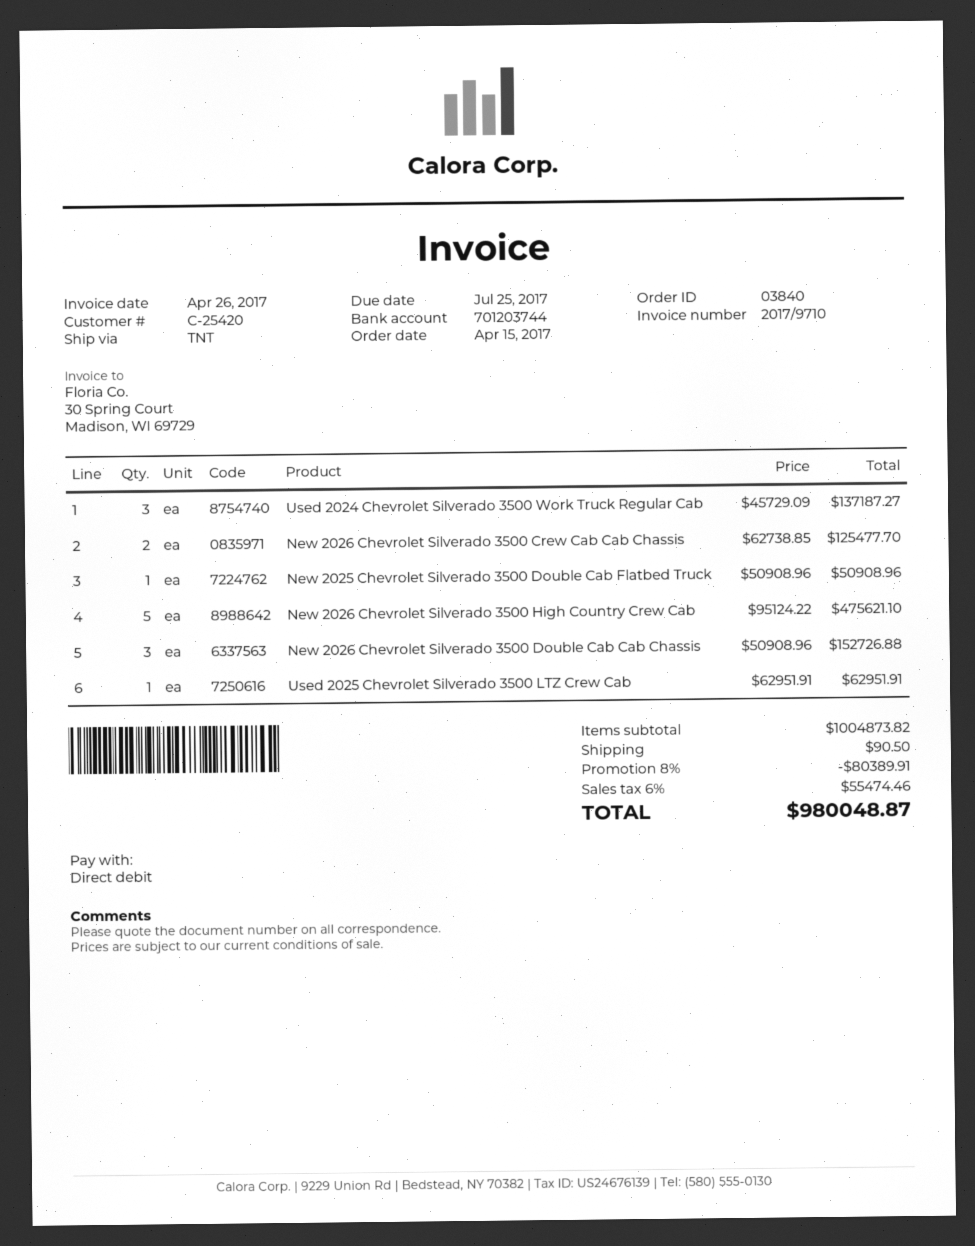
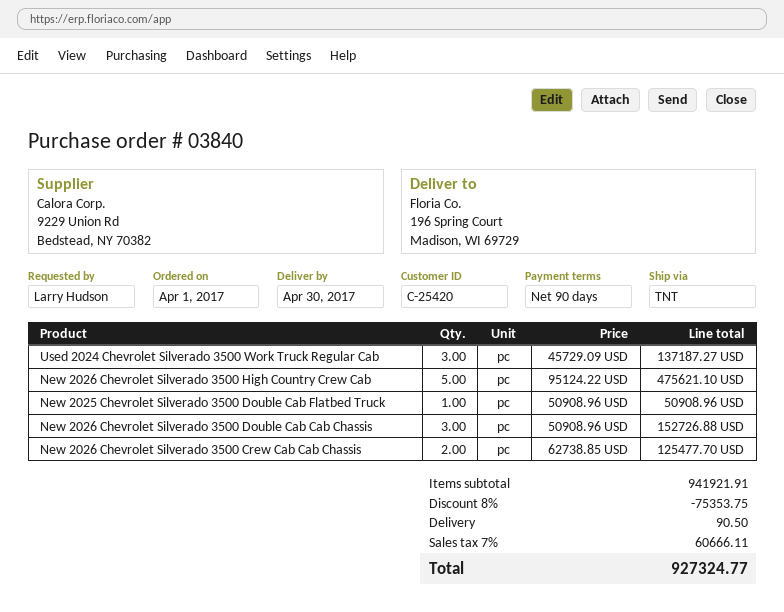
order date: 2017-04-15 -> 2017-04-01
Used 2025 Chevrolet Silverado 3500 LTZ Crew Cab: 1 x 62951.91 = 62951.91 -> none
subtotal: 1004873.82 -> 941921.91
discount: 8% = 80389.91 -> 8% = 75353.75
tax: 6% = 55474.46 -> 7% = 60666.11
total: 980048.87 -> 927324.77

